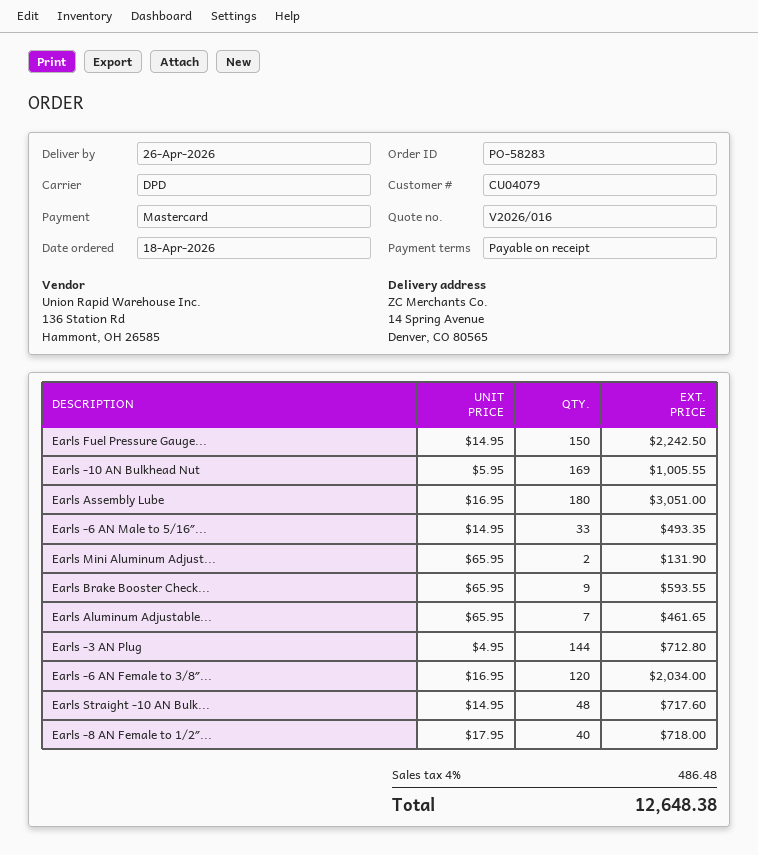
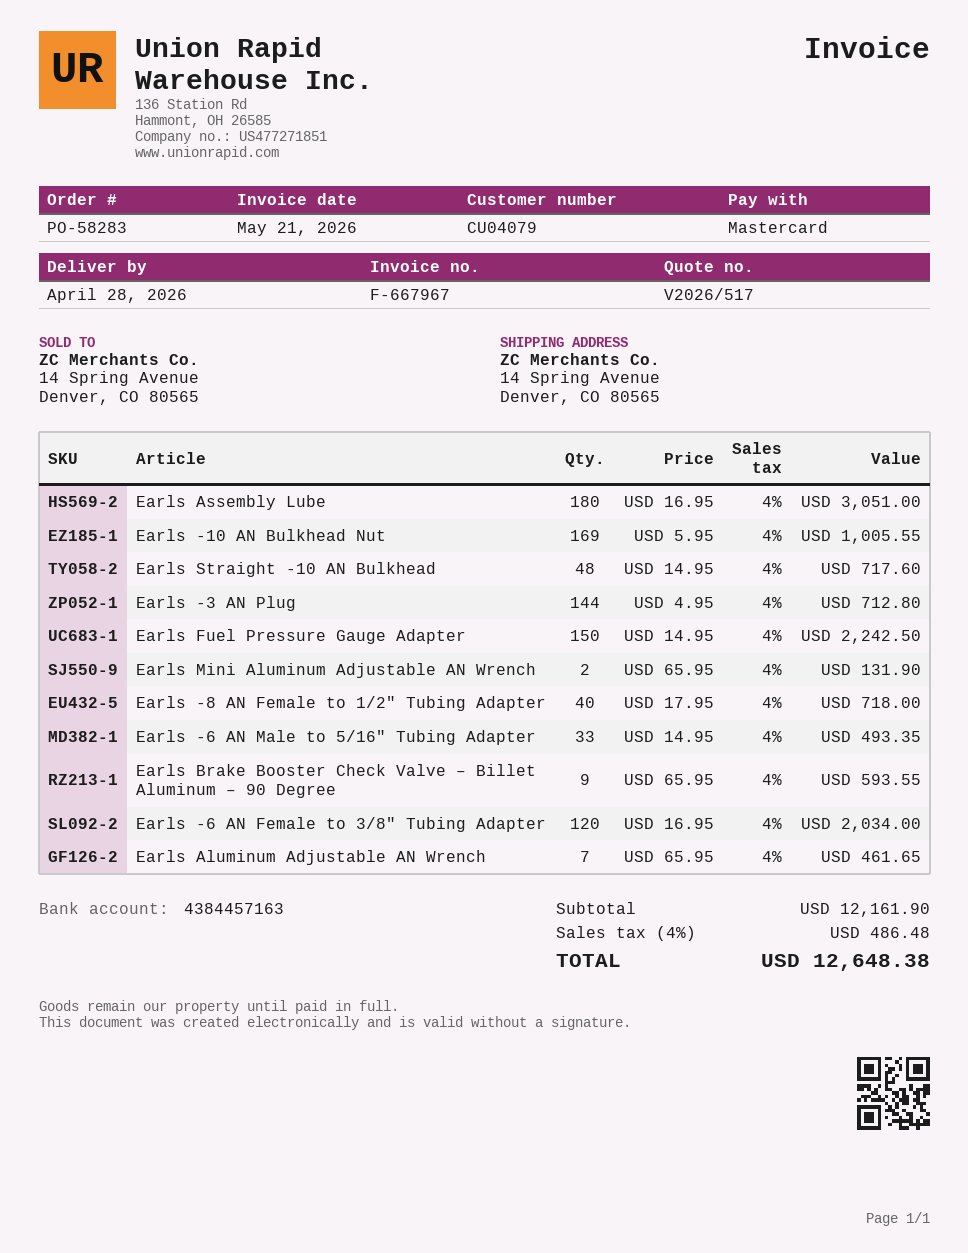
quote number: V2026/016 -> V2026/517
delivery date: 2026-04-26 -> 2026-04-28

